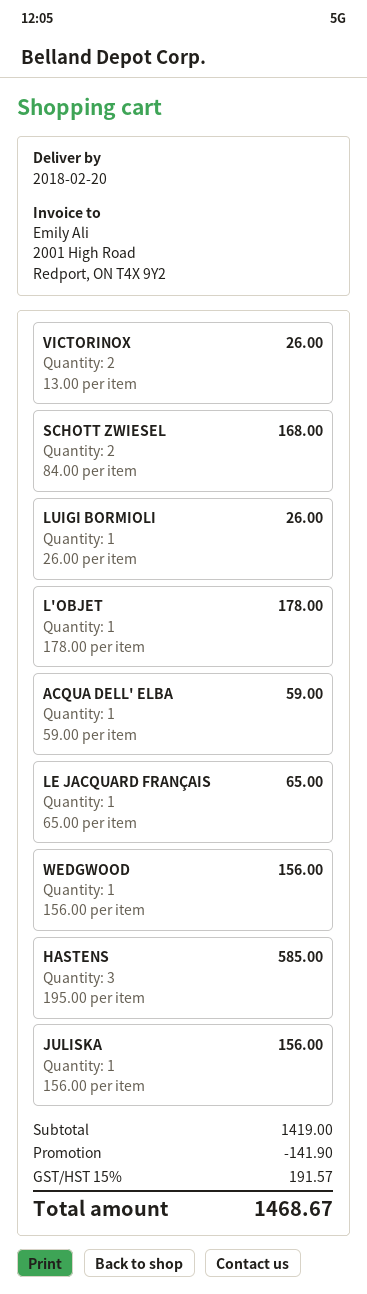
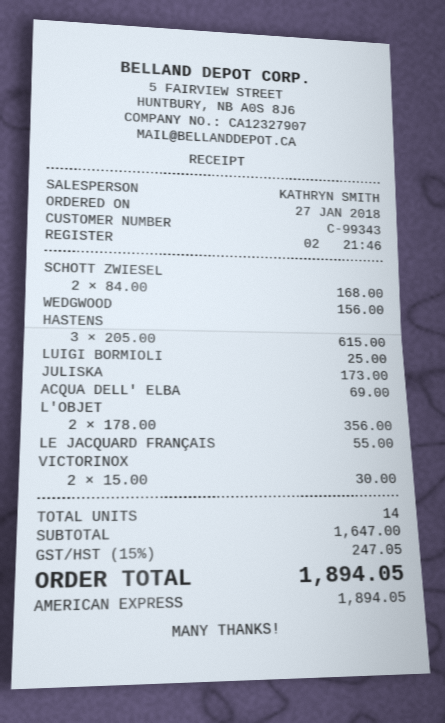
VICTORINOX: 2 x 13.00 = 26.00 -> 2 x 15.00 = 30.00
LUIGI BORMIOLI: 1 x 26.00 = 26.00 -> 1 x 25.00 = 25.00
L'OBJET: 1 x 178.00 = 178.00 -> 2 x 178.00 = 356.00
ACQUA DELL' ELBA: 1 x 59.00 = 59.00 -> 1 x 69.00 = 69.00
LE JACQUARD FRANÇAIS: 1 x 65.00 = 65.00 -> 1 x 55.00 = 55.00
HASTENS: 3 x 195.00 = 585.00 -> 3 x 205.00 = 615.00
JULISKA: 1 x 156.00 = 156.00 -> 1 x 173.00 = 173.00
subtotal: 1419.00 -> 1647.00
discount: 141.90 -> none
tax: 15% = 191.57 -> 15% = 247.05
total: 1468.67 -> 1894.05

